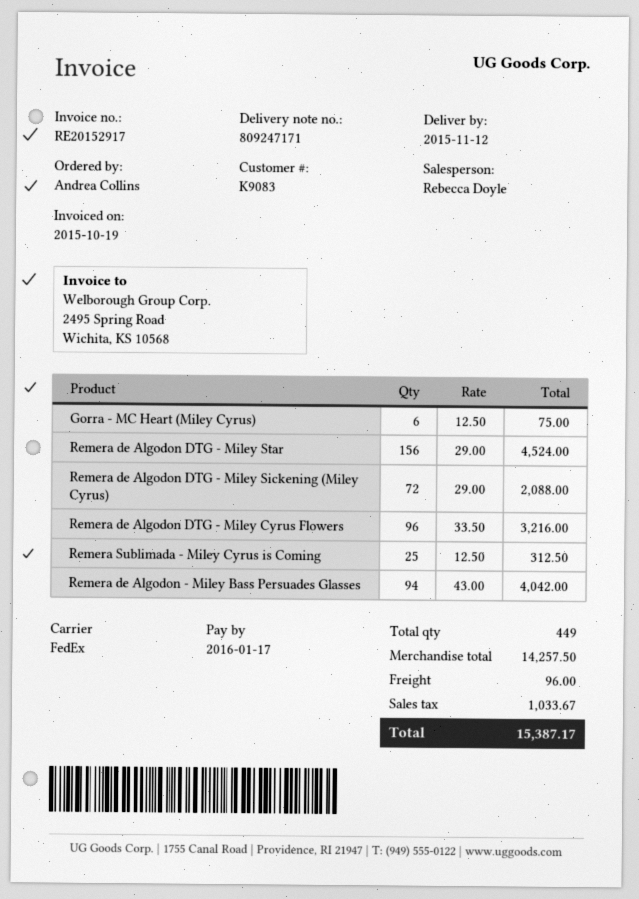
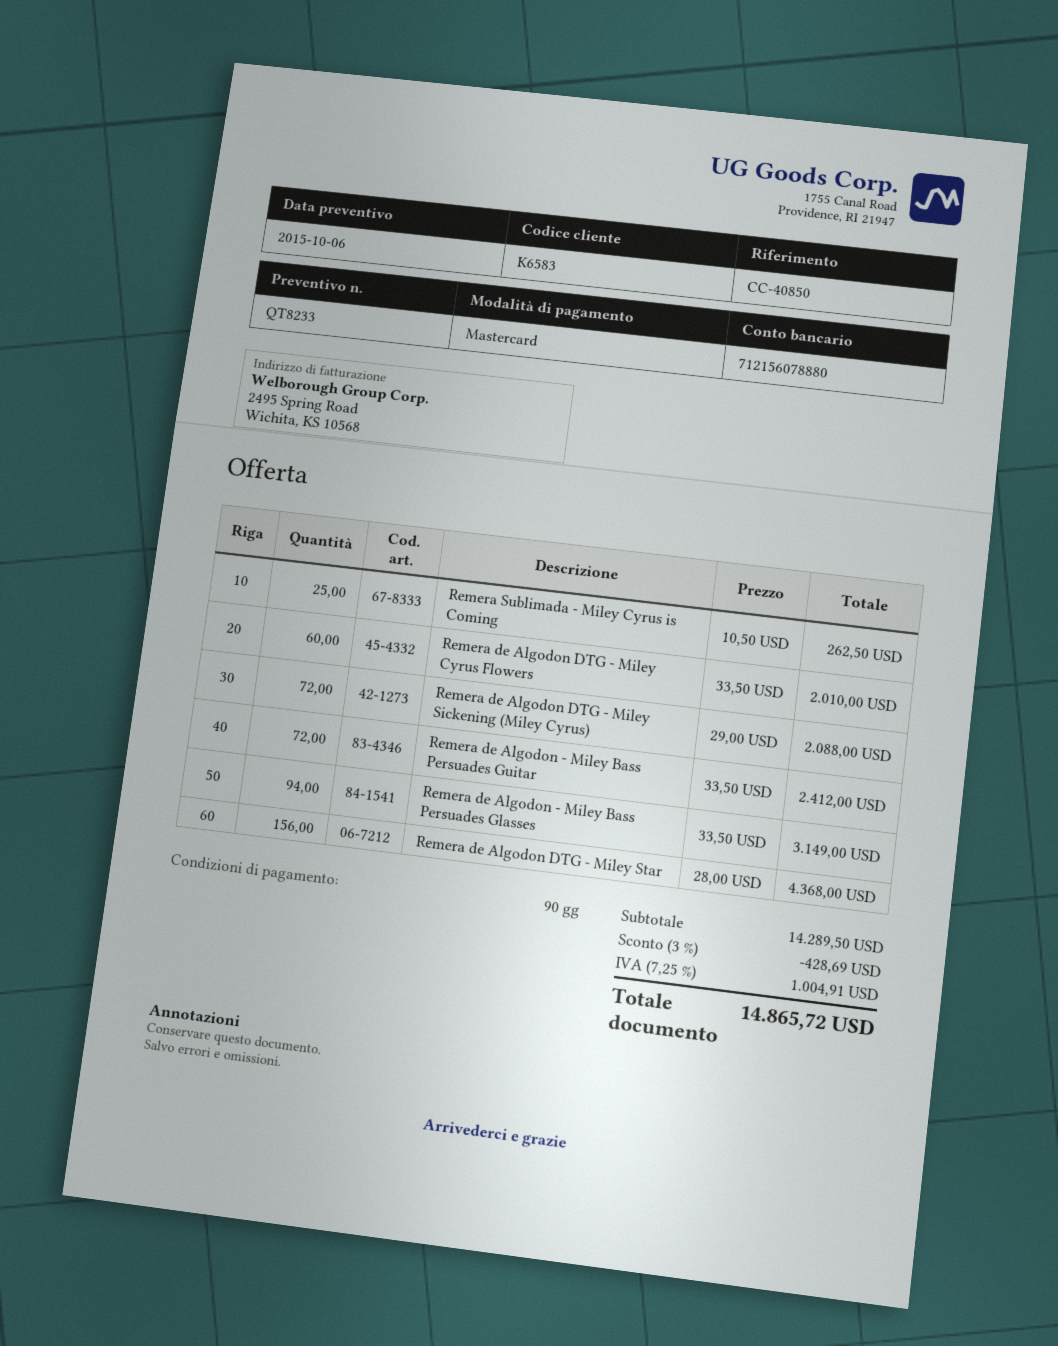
customer number: K9083 -> K6583
Gorra - MC Heart (Miley Cyrus): 6 x 12.50 = 75.00 -> none
Remera de Algodon DTG - Miley Star: 156 x 29.00 = 4524.00 -> 156 x 28.00 = 4368.00
Remera de Algodon DTG - Miley Cyrus Flowers: 96 x 33.50 = 3216.00 -> 60 x 33.50 = 2010.00
Remera Sublimada - Miley Cyrus is Coming: 25 x 12.50 = 312.50 -> 25 x 10.50 = 262.50
Remera de Algodon - Miley Bass Persuades Glasses: 94 x 43.00 = 4042.00 -> 94 x 33.50 = 3149.00
Remera de Algodon - Miley Bass Persuades Guitar: none -> 72 x 33.50 = 2412.00
subtotal: 14257.50 -> 14289.50
discount: none -> 3% = 428.69
shipping: 96.00 -> none
tax: 1033.67 -> 1004.91
total: 15387.17 -> 14865.72

